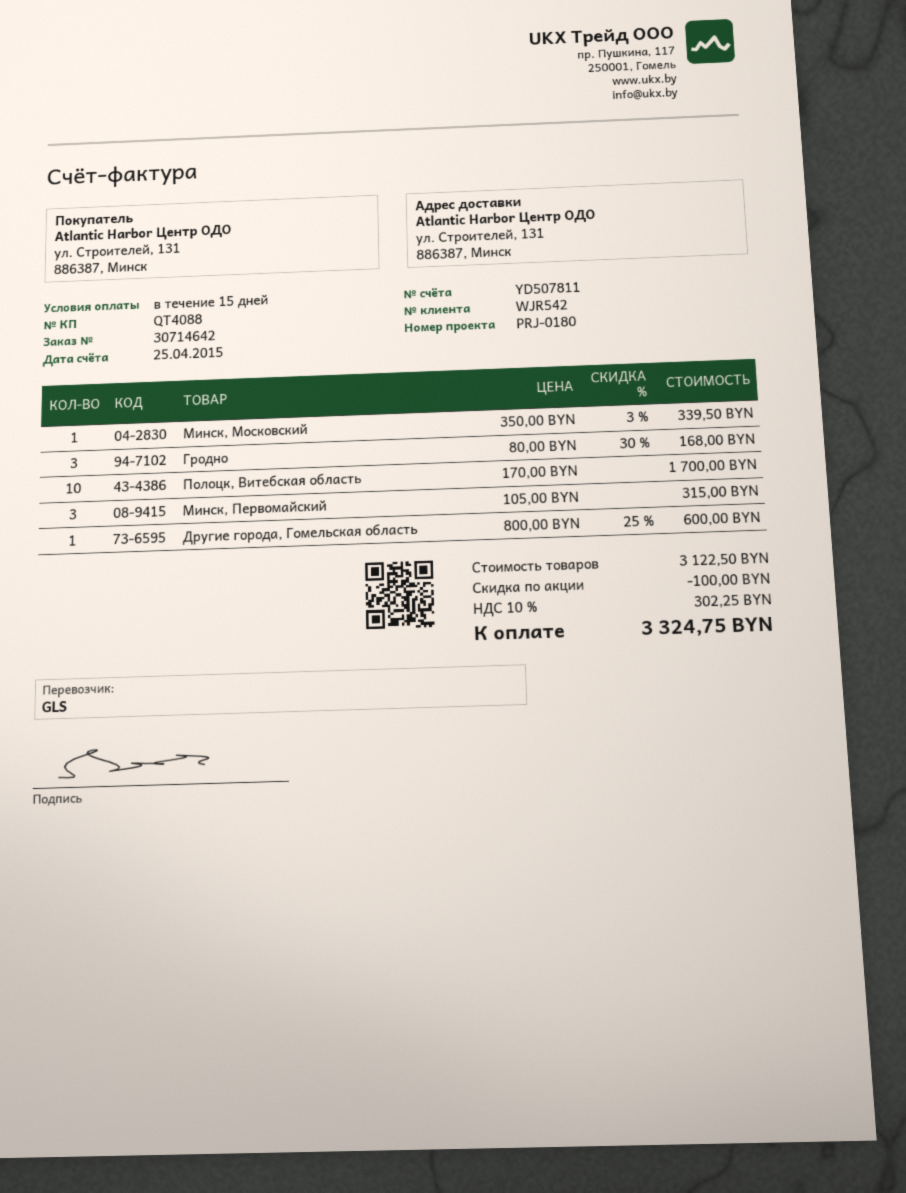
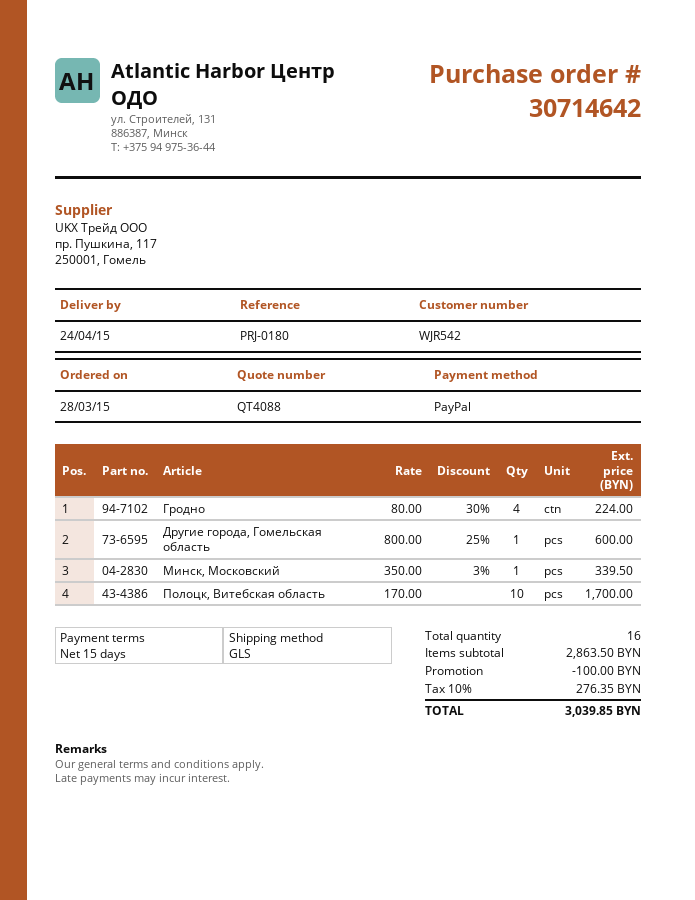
Гродно: 3 x 80.00 - 30% = 168.00 -> 4 x 80.00 - 30% = 224.00
Минск, Первомайский: 3 x 105.00 = 315.00 -> none
subtotal: 3122.50 -> 2863.50
tax: 10% = 302.25 -> 10% = 276.35
total: 3324.75 -> 3039.85

